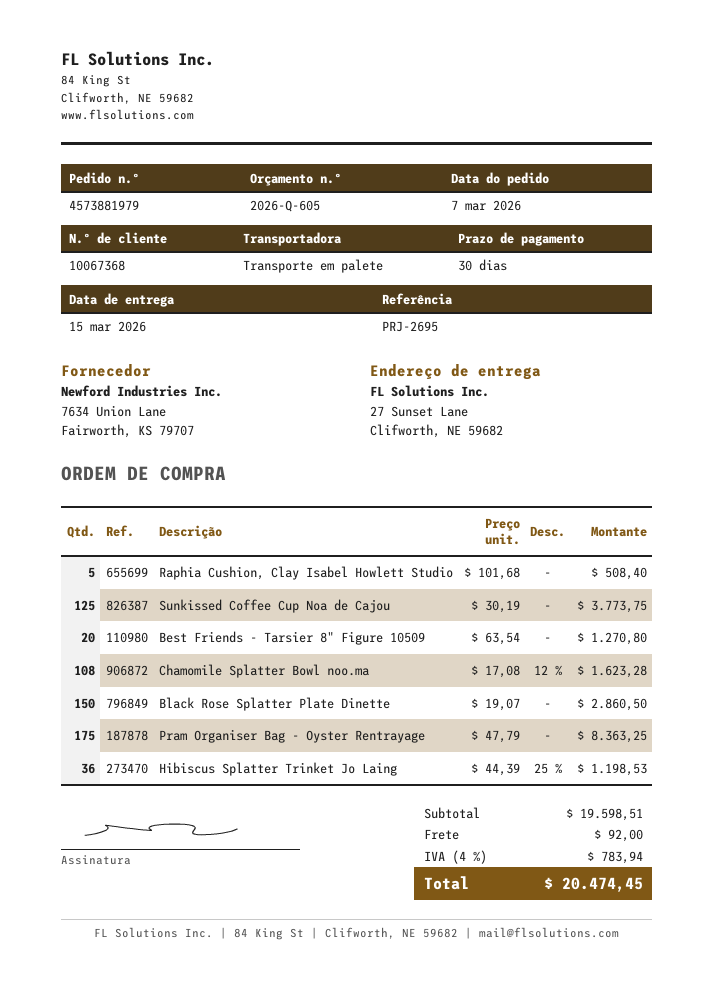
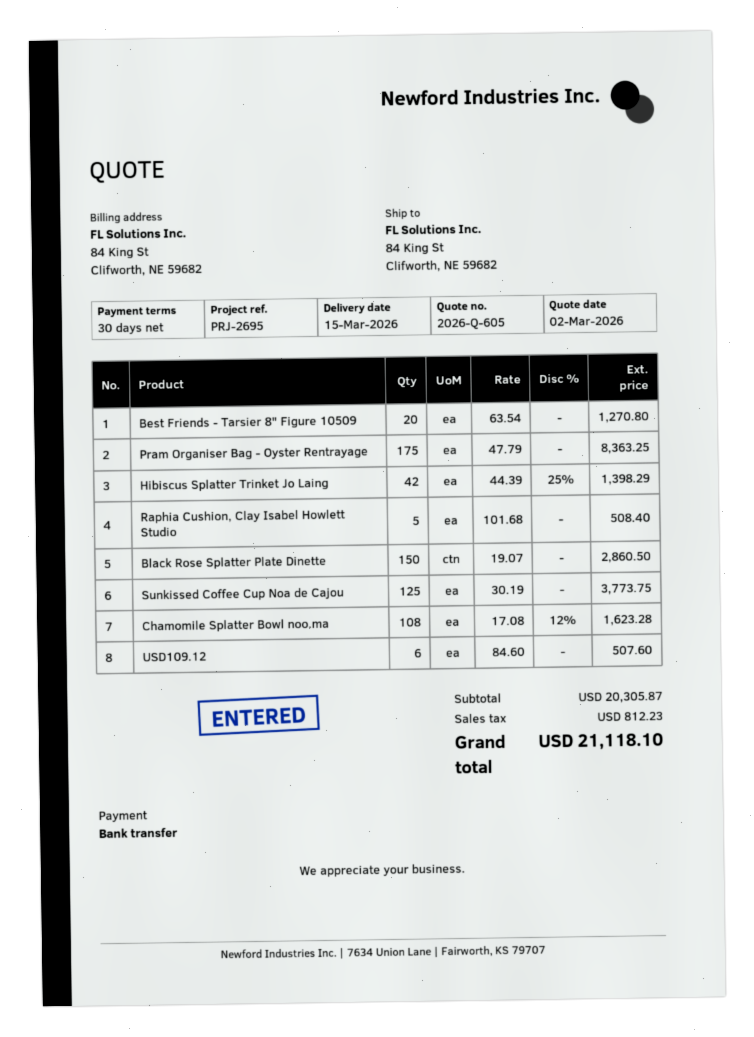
ship to: 27 Sunset Lane, Clifworth, NE 59682 -> 84 King St, Clifworth, NE 59682
Hibiscus Splatter Trinket Jo Laing: 36 x 44.39 - 25% = 1198.53 -> 42 x 44.39 - 25% = 1398.29
USD109.12: none -> 6 x 84.60 = 507.60
subtotal: 19598.51 -> 20305.87
shipping: 92.00 -> none
tax: 783.94 -> 812.23
total: 20474.45 -> 21118.10

